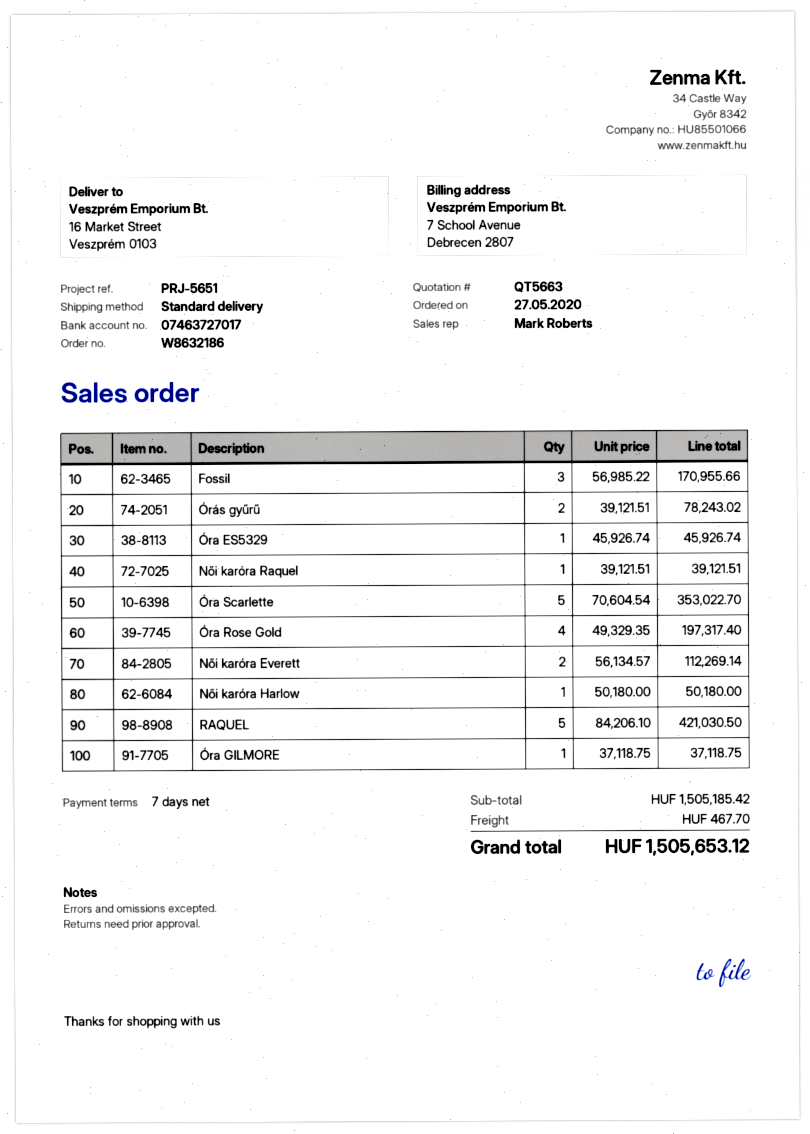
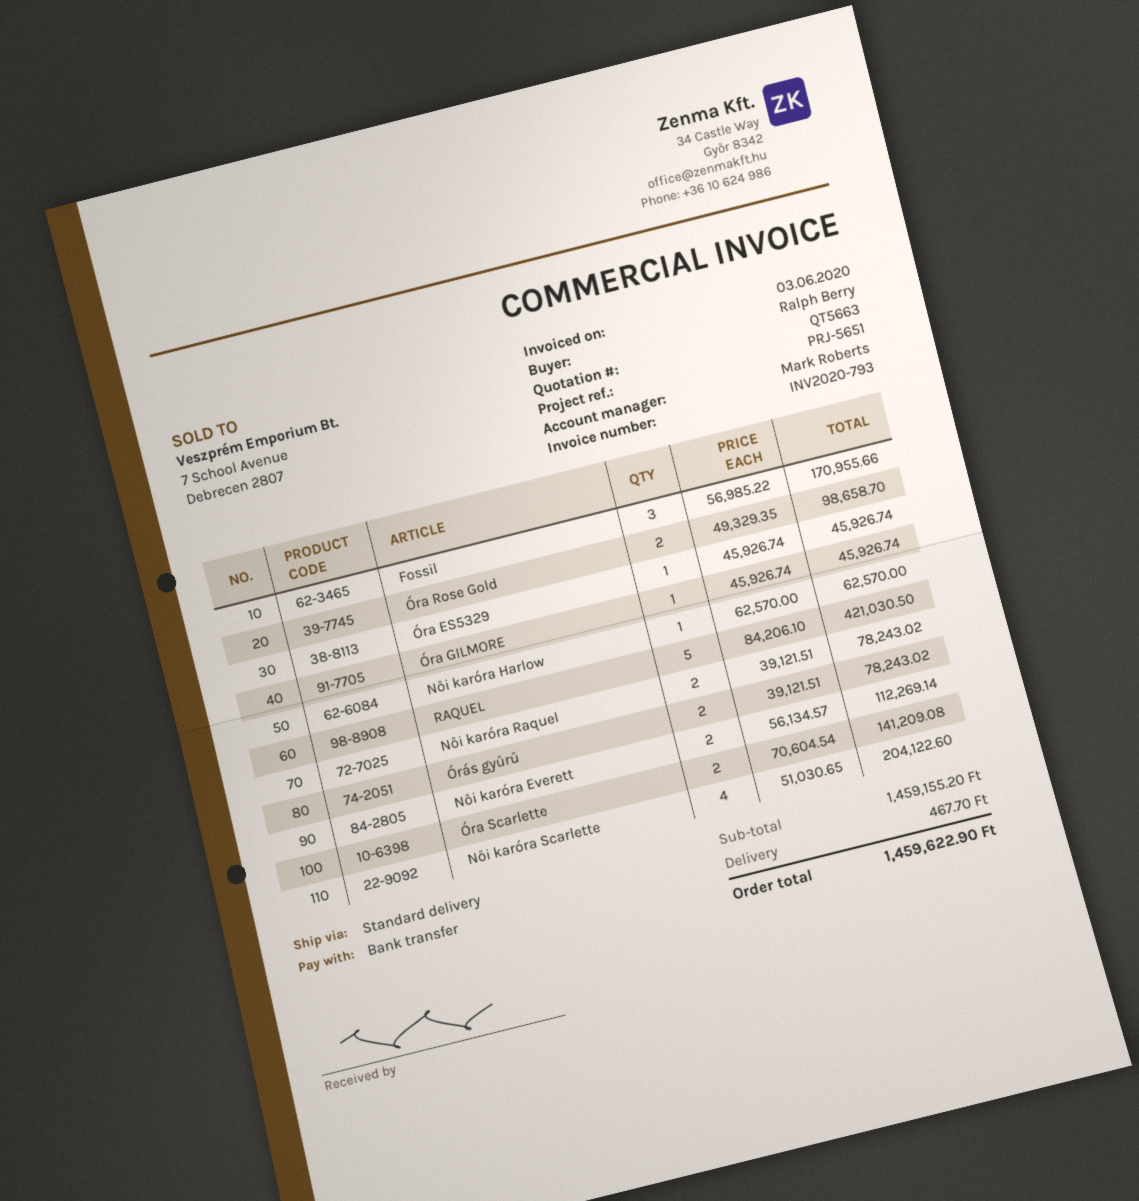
Női karóra Raquel: 1 x 39121.51 = 39121.51 -> 2 x 39121.51 = 78243.02
Óra Scarlette: 5 x 70604.54 = 353022.70 -> 2 x 70604.54 = 141209.08
Óra Rose Gold: 4 x 49329.35 = 197317.40 -> 2 x 49329.35 = 98658.70
Női karóra Harlow: 1 x 50180.00 = 50180.00 -> 1 x 62570.00 = 62570.00
Óra GILMORE: 1 x 37118.75 = 37118.75 -> 1 x 45926.74 = 45926.74
Női karóra Scarlette: none -> 4 x 51030.65 = 204122.60
subtotal: 1505185.42 -> 1459155.20
total: 1505653.12 -> 1459622.90

